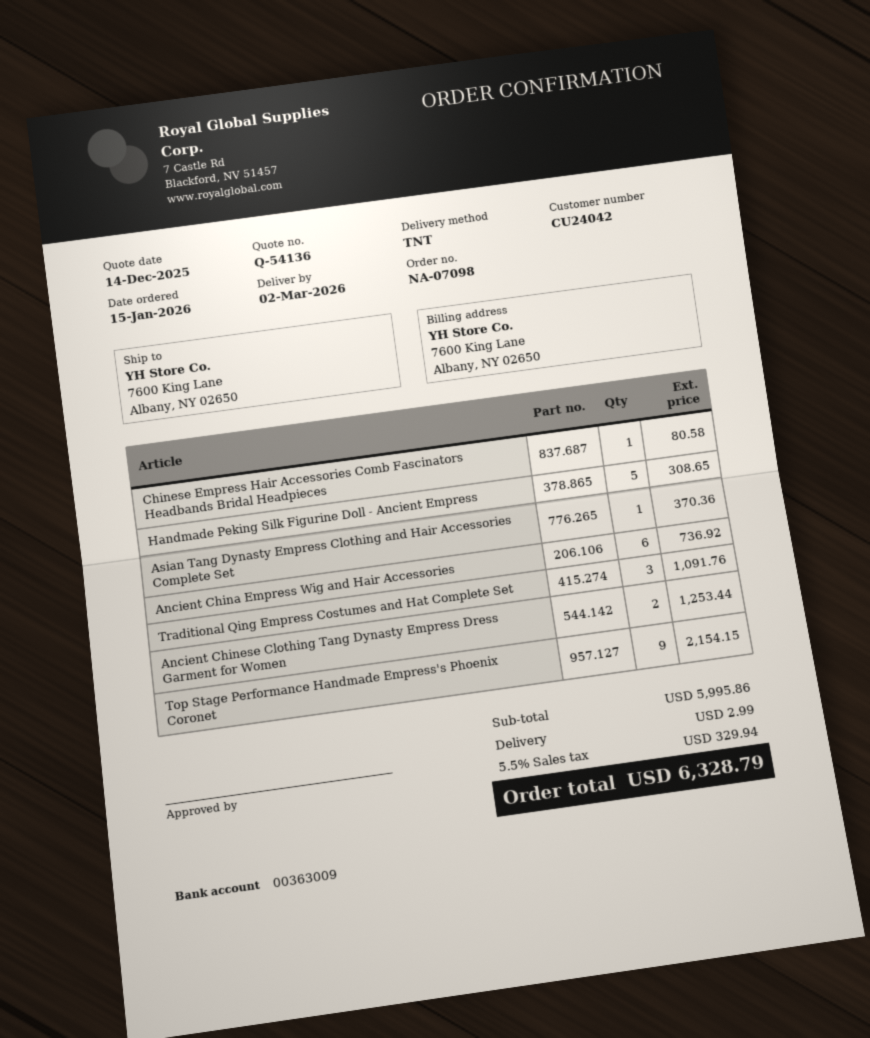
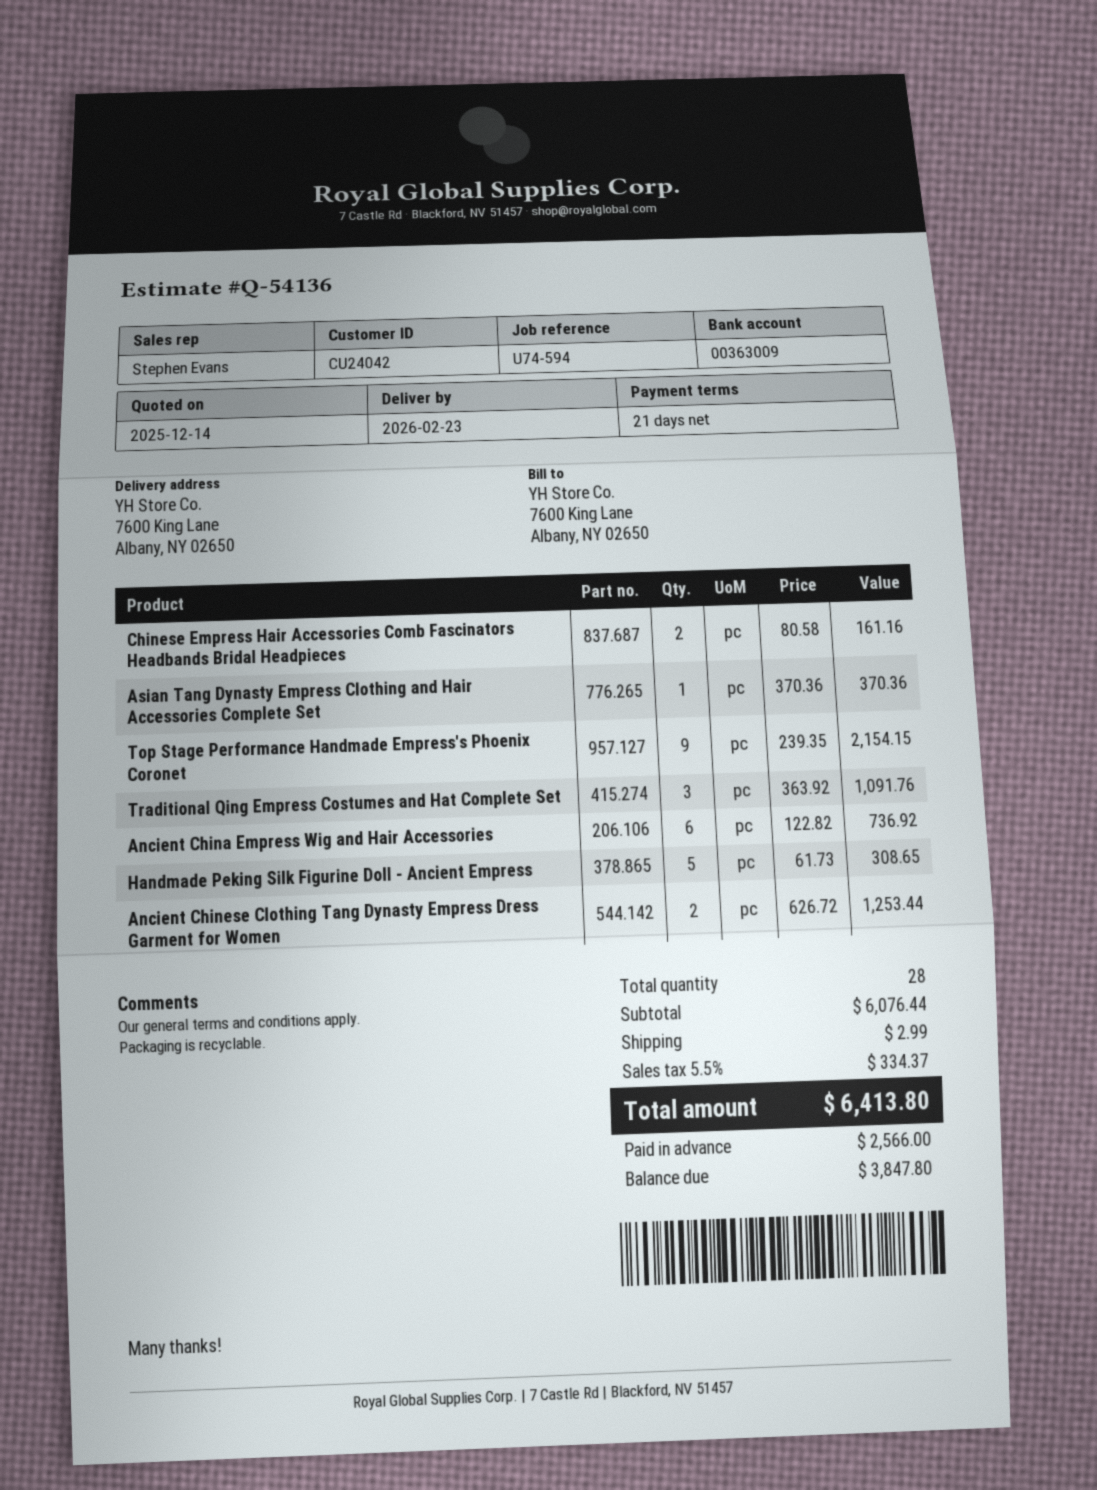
delivery date: 2026-03-02 -> 2026-02-23
Chinese Empress Hair Accessories Comb Fascinators Headbands Bridal Headpieces: 1 for 80.58 -> 2 for 161.16
subtotal: 5995.86 -> 6076.44
tax: 5.5% = 329.94 -> 5.5% = 334.37
total: 6328.79 -> 6413.80

